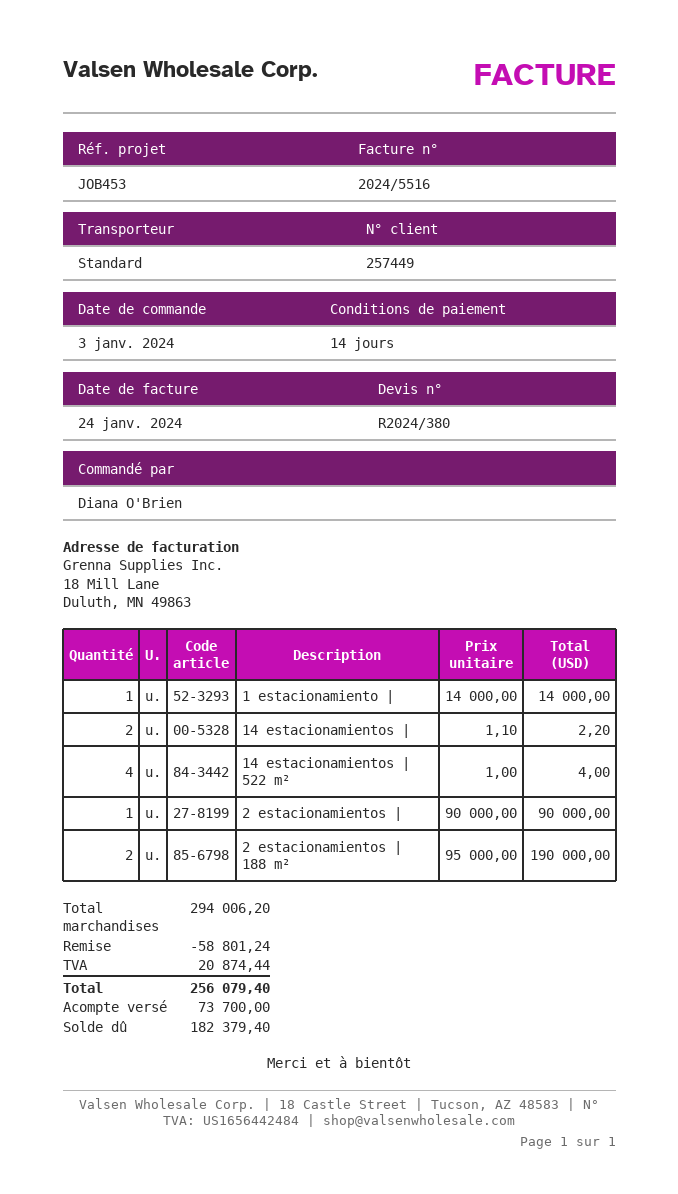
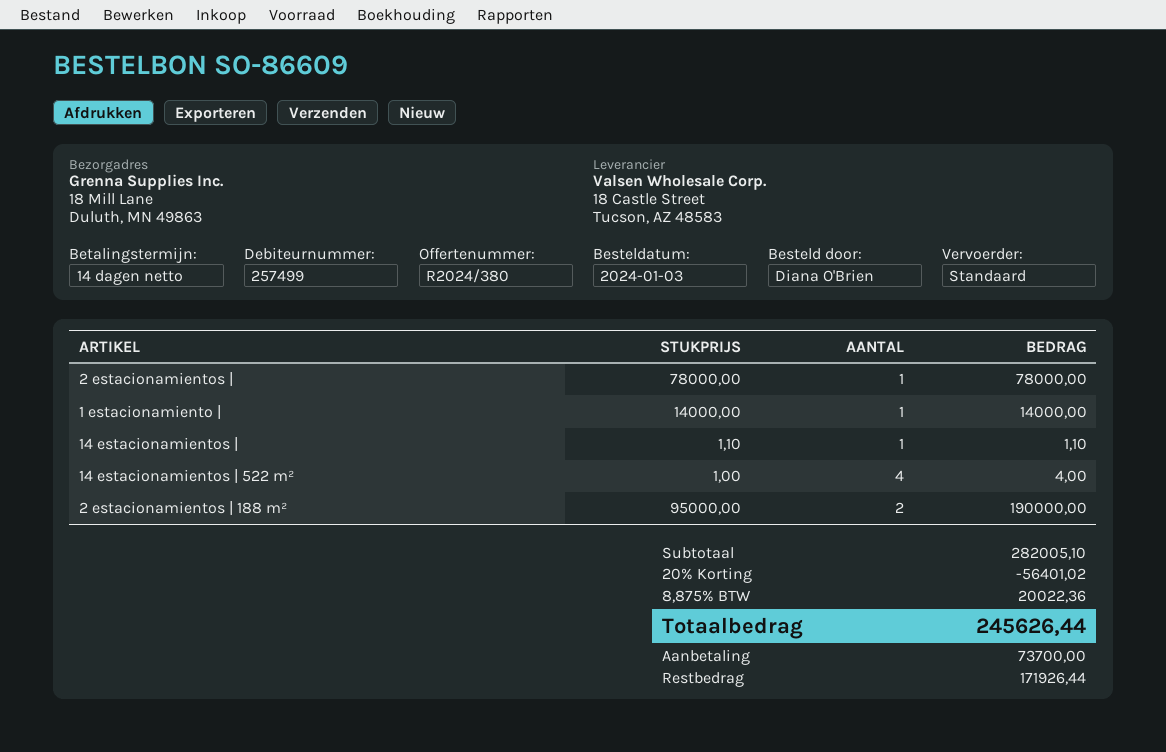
customer number: 257449 -> 257499
14 estacionamientos |: 2 x 1.10 = 2.20 -> 1 x 1.10 = 1.10
2 estacionamientos |: 1 x 90000.00 = 90000.00 -> 1 x 78000.00 = 78000.00
subtotal: 294006.20 -> 282005.10
discount: 58801.24 -> 56401.02
tax: 20874.44 -> 20022.36
total: 256079.40 -> 245626.44
balance: 182379.40 -> 171926.44

